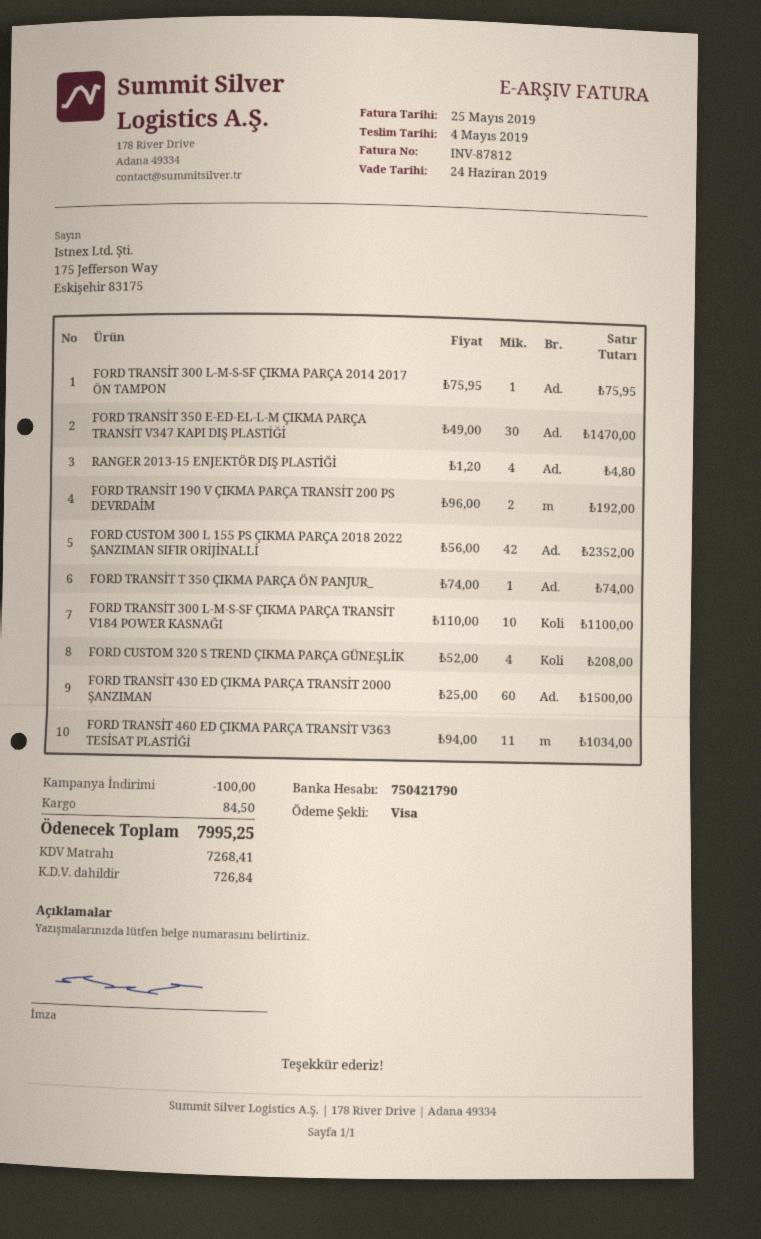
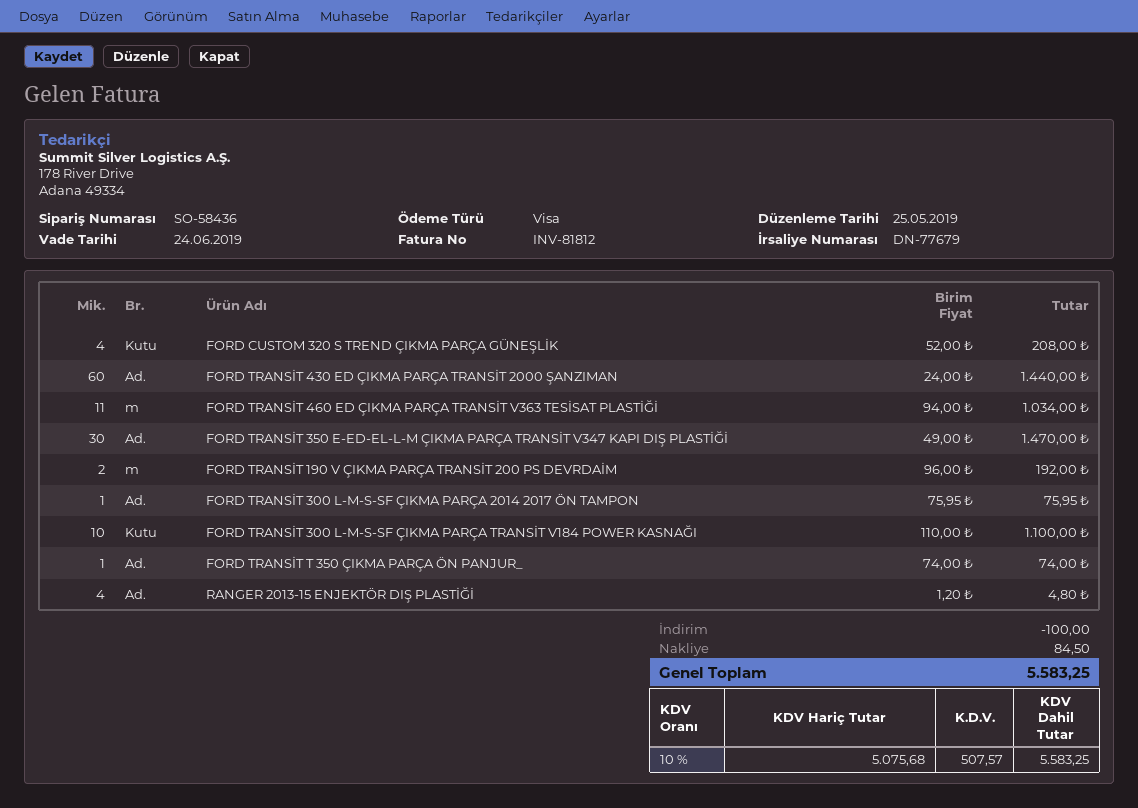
invoice number: INV-87812 -> INV-81812
FORD CUSTOM 300 L 155 PS ÇIKMA PARÇA 2018 2022 ŞANZIMAN SIFIR ORİJİNALLİ: 42 x 56.00 = 2352.00 -> none
FORD TRANSİT 430 ED ÇIKMA PARÇA TRANSİT 2000 ŞANZIMAN: 60 x 25.00 = 1500.00 -> 60 x 24.00 = 1440.00
net: 7268.41 -> 5075.68
tax: 726.84 -> 507.57
total: 7995.25 -> 5583.25

